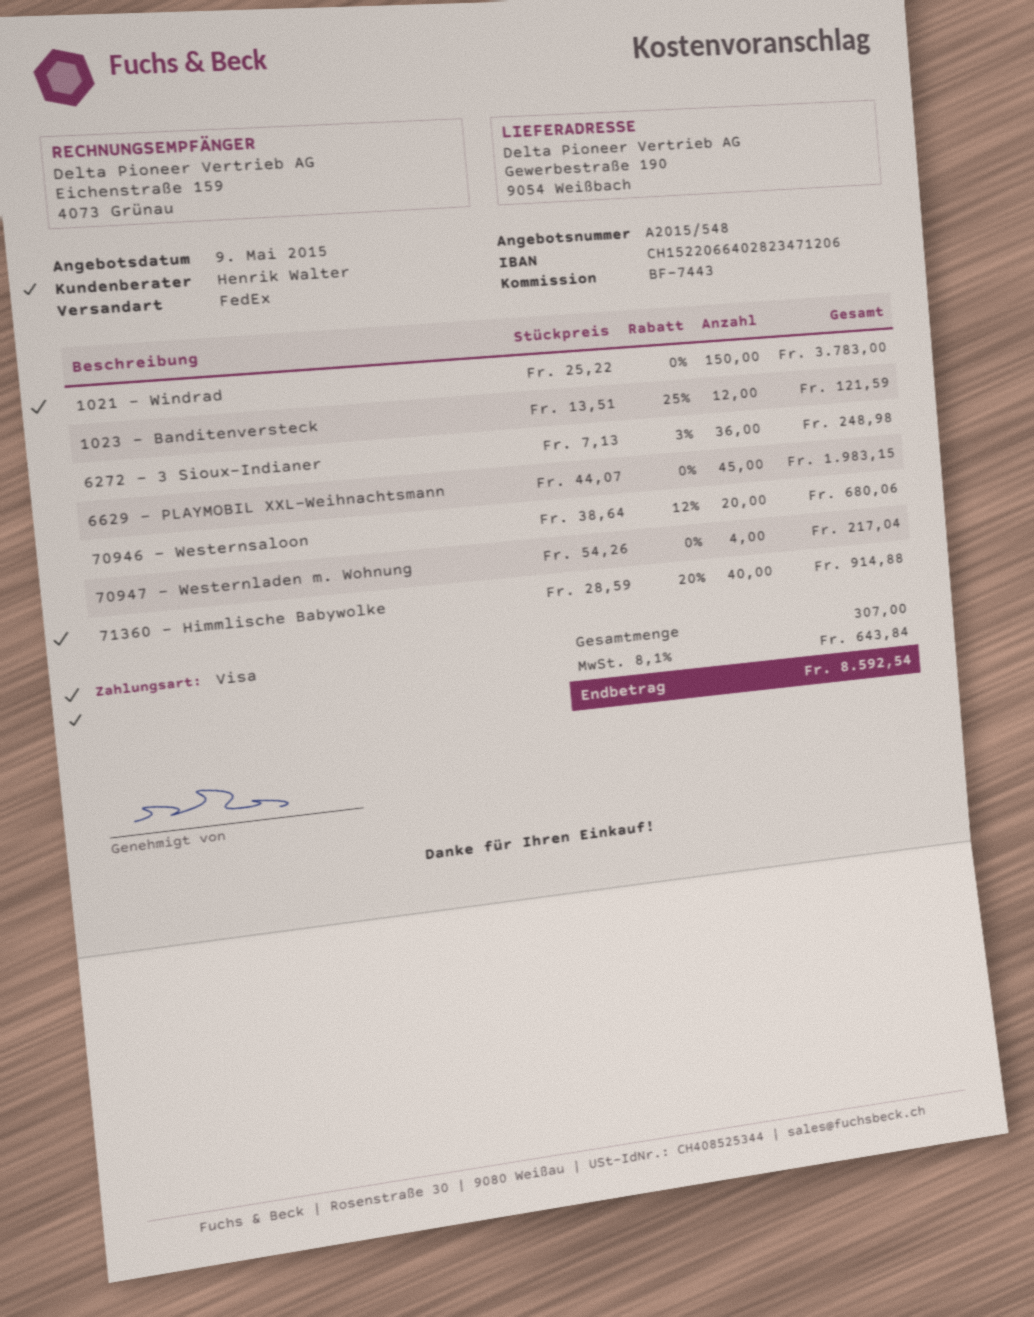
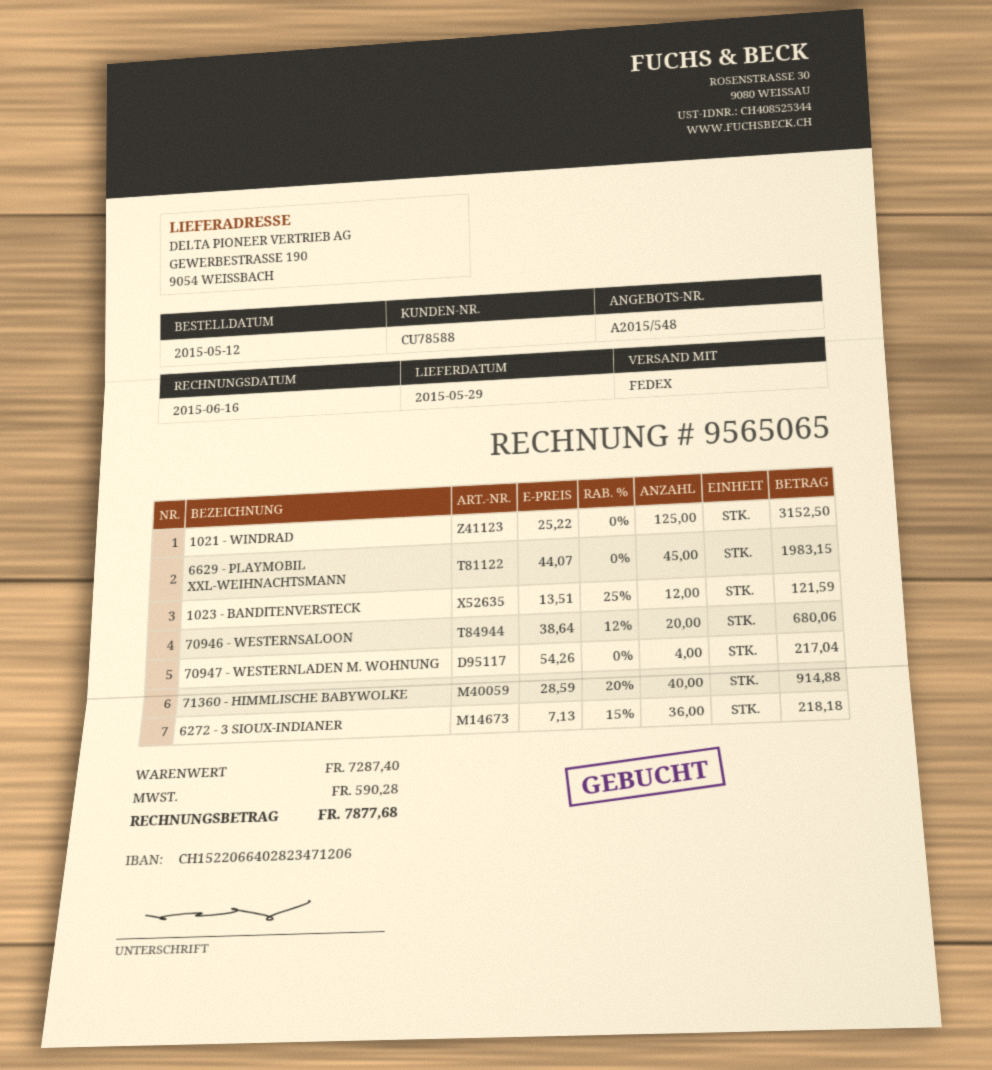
1021 - Windrad: 150 x 25.22 = 3783.00 -> 125 x 25.22 = 3152.50
6272 - 3 Sioux-Indianer: 36 x 7.13 - 3% = 248.98 -> 36 x 7.13 - 15% = 218.18
tax: 643.84 -> 590.28
total: 8592.54 -> 7877.68

